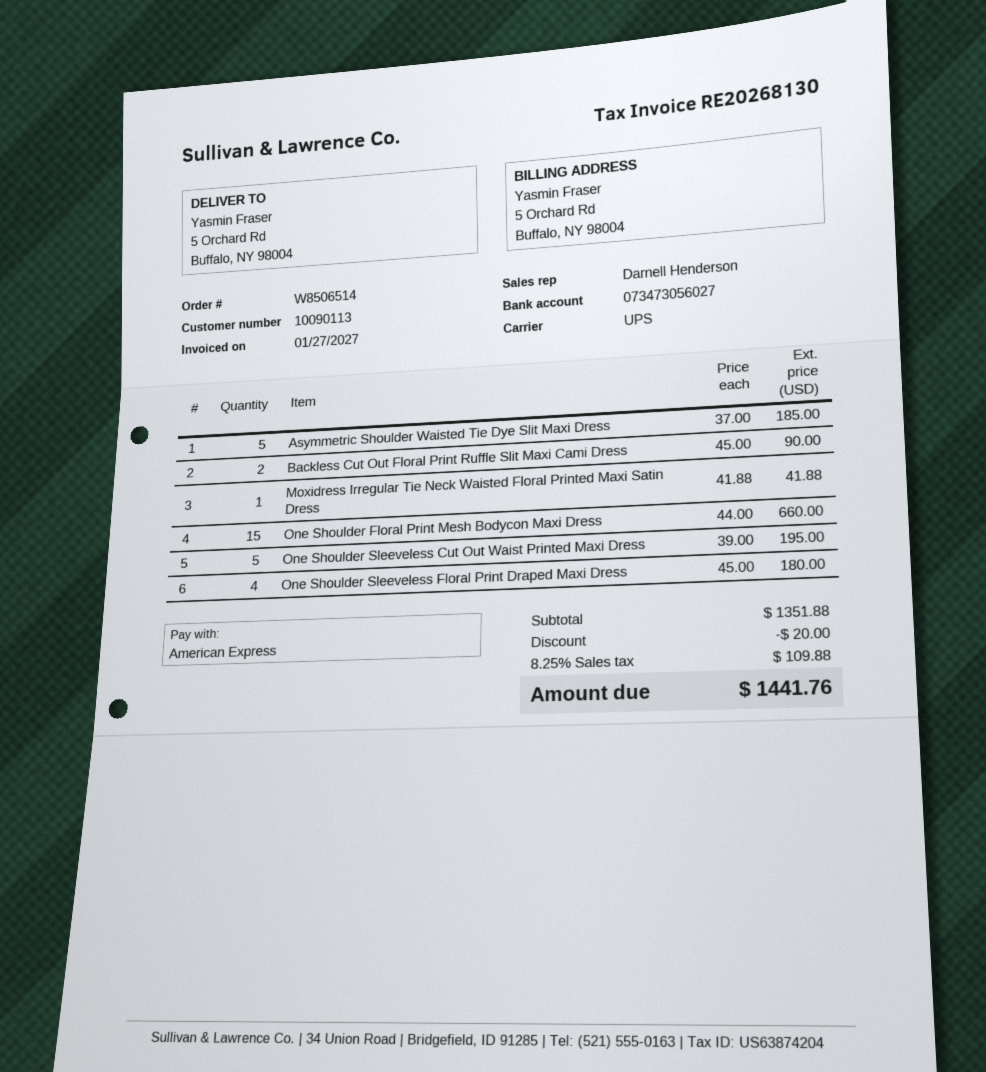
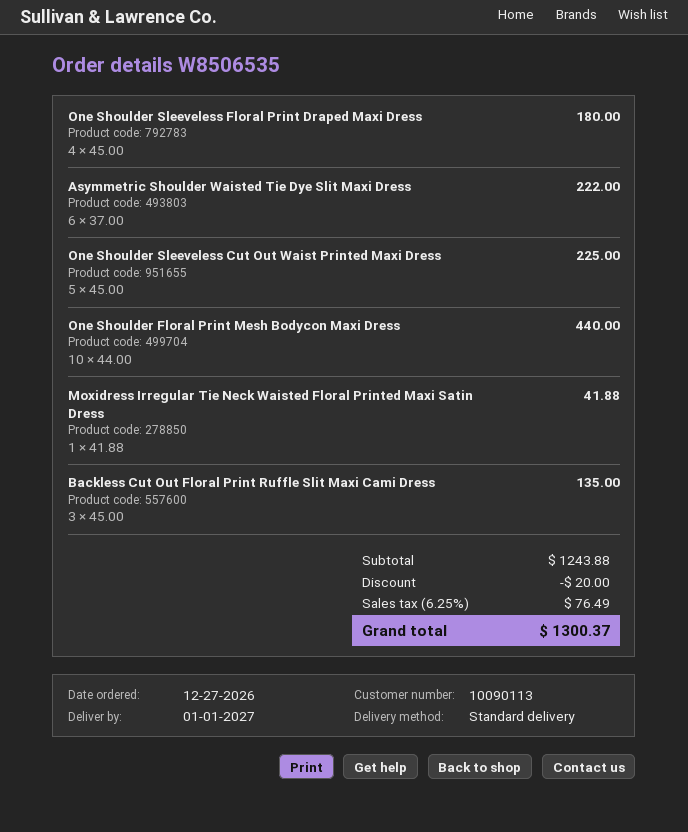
order number: W8506514 -> W8506535
shipping method: UPS -> standard
Asymmetric Shoulder Waisted Tie Dye Slit Maxi Dress: 5 x 37.00 = 185.00 -> 6 x 37.00 = 222.00
Backless Cut Out Floral Print Ruffle Slit Maxi Cami Dress: 2 x 45.00 = 90.00 -> 3 x 45.00 = 135.00
One Shoulder Floral Print Mesh Bodycon Maxi Dress: 15 x 44.00 = 660.00 -> 10 x 44.00 = 440.00
One Shoulder Sleeveless Cut Out Waist Printed Maxi Dress: 5 x 39.00 = 195.00 -> 5 x 45.00 = 225.00
subtotal: 1351.88 -> 1243.88
tax: 8.25% = 109.88 -> 6.25% = 76.49
total: 1441.76 -> 1300.37

